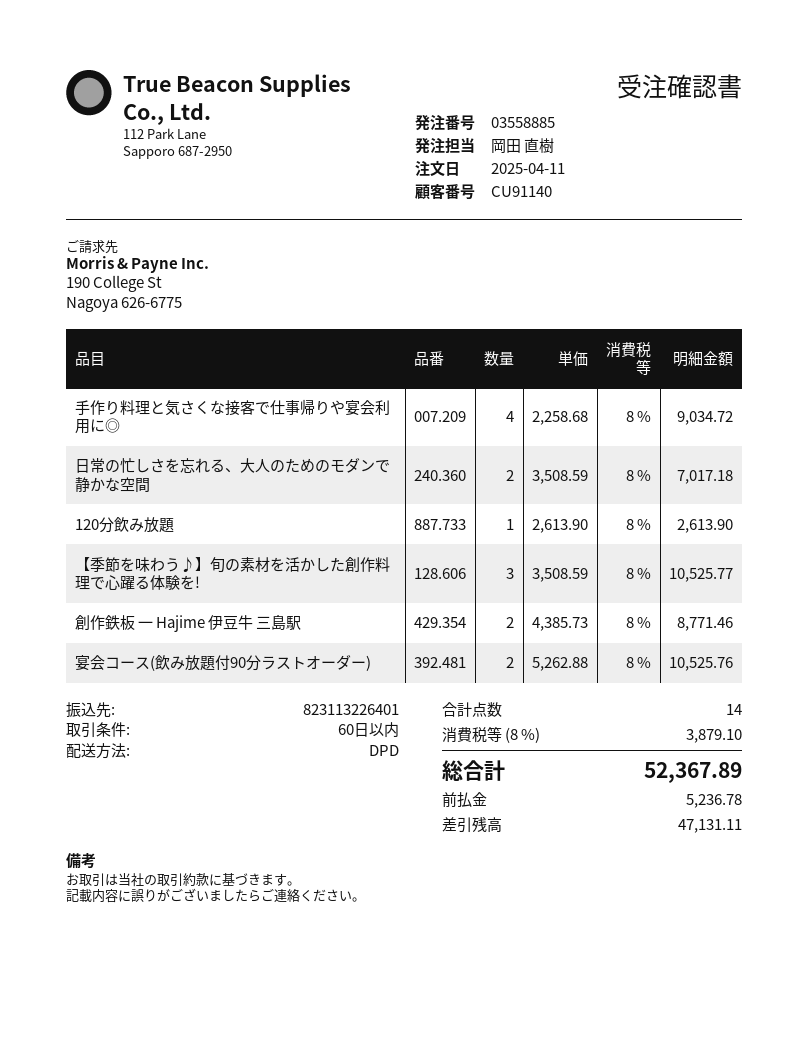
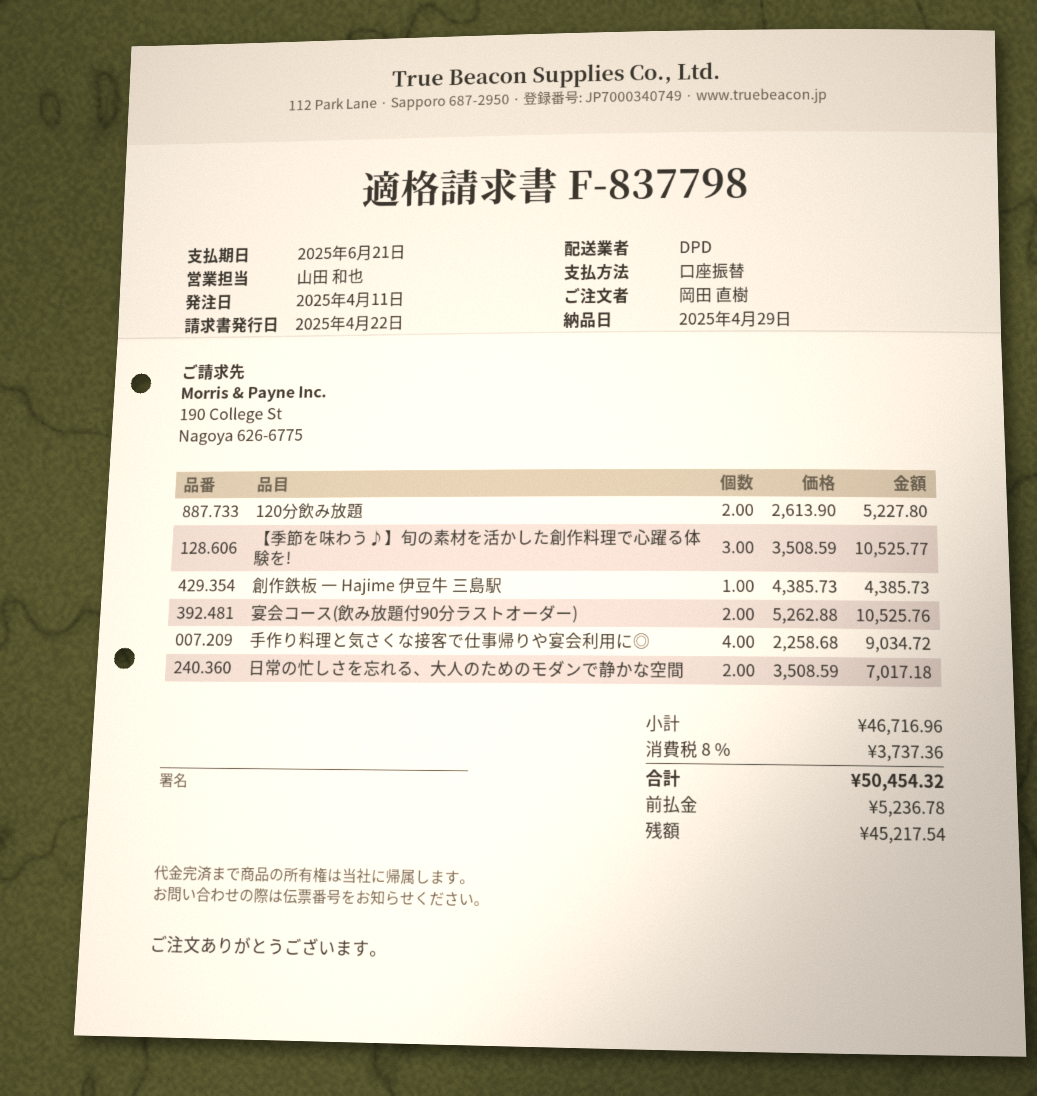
120分飲み放題: 1 x 2613.90 = 2613.90 -> 2 x 2613.90 = 5227.80
創作鉄板 一 Hajime 伊豆牛 三島駅: 2 x 4385.73 = 8771.46 -> 1 x 4385.73 = 4385.73
tax: 8% = 3879.10 -> 8% = 3737.36
total: 52367.89 -> 50454.32
balance: 47131.11 -> 45217.54

